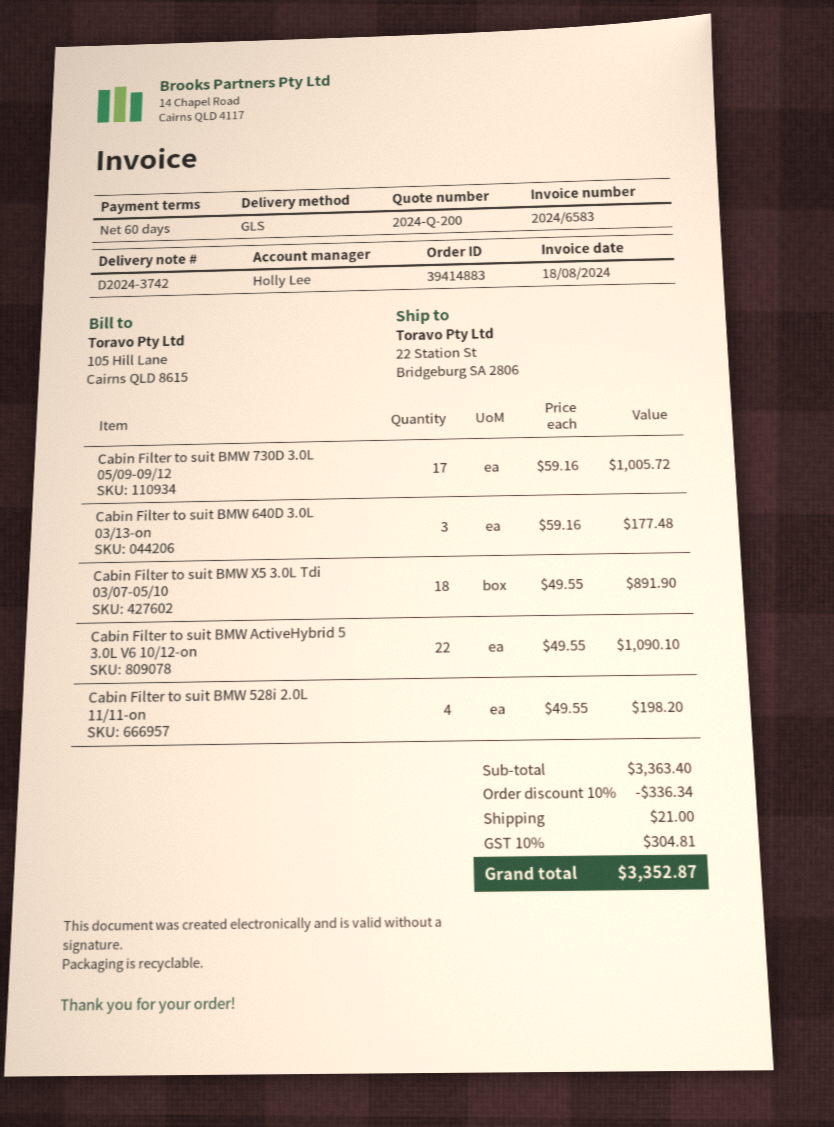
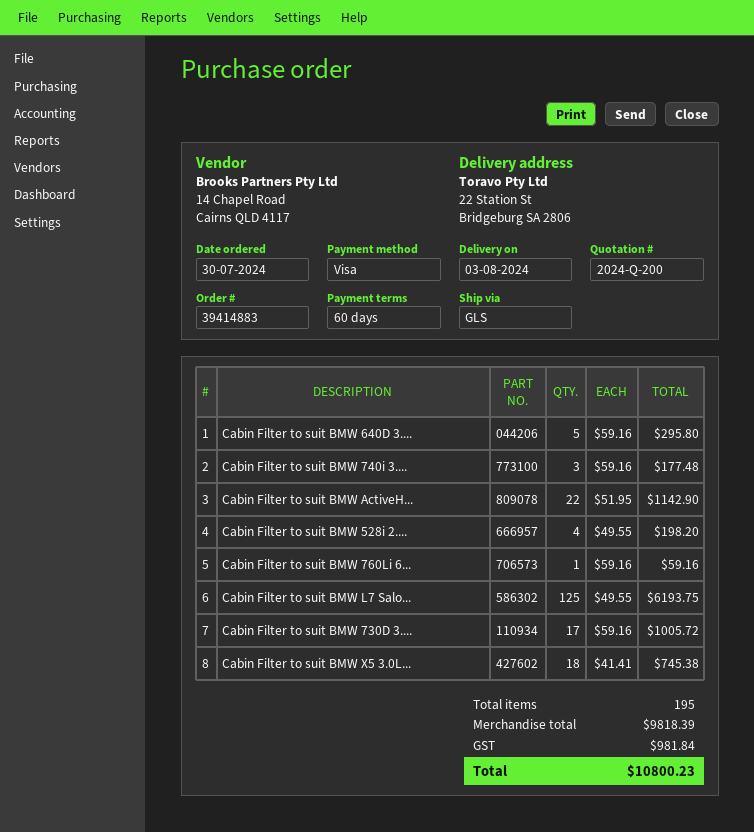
Cabin Filter to suit BMW 640D 3.0L 03/13-on: 3 x 59.16 = 177.48 -> 5 x 59.16 = 295.80
Cabin Filter to suit BMW X5 3.0L Tdi 03/07-05/10: 18 x 49.55 = 891.90 -> 18 x 41.41 = 745.38
Cabin Filter to suit BMW ActiveHybrid 5 3.0L V6 10/12-on: 22 x 49.55 = 1090.10 -> 22 x 51.95 = 1142.90
Cabin Filter to suit BMW 740i 3....: none -> 3 x 59.16 = 177.48
Cabin Filter to suit BMW 760Li 6...: none -> 1 x 59.16 = 59.16
Cabin Filter to suit BMW L7 Salo...: none -> 125 x 49.55 = 6193.75
subtotal: 3363.40 -> 9818.39
discount: 10% = 336.34 -> none
shipping: 21.00 -> none
tax: 304.81 -> 981.84
total: 3352.87 -> 10800.23

